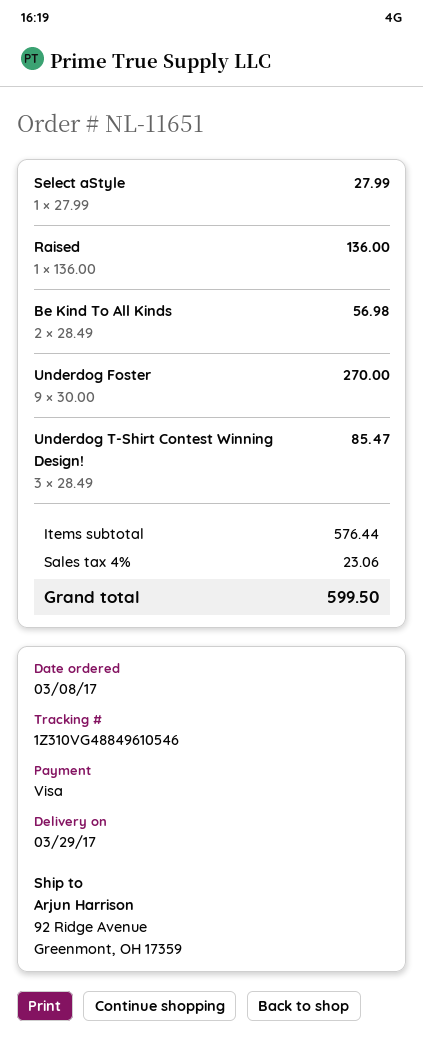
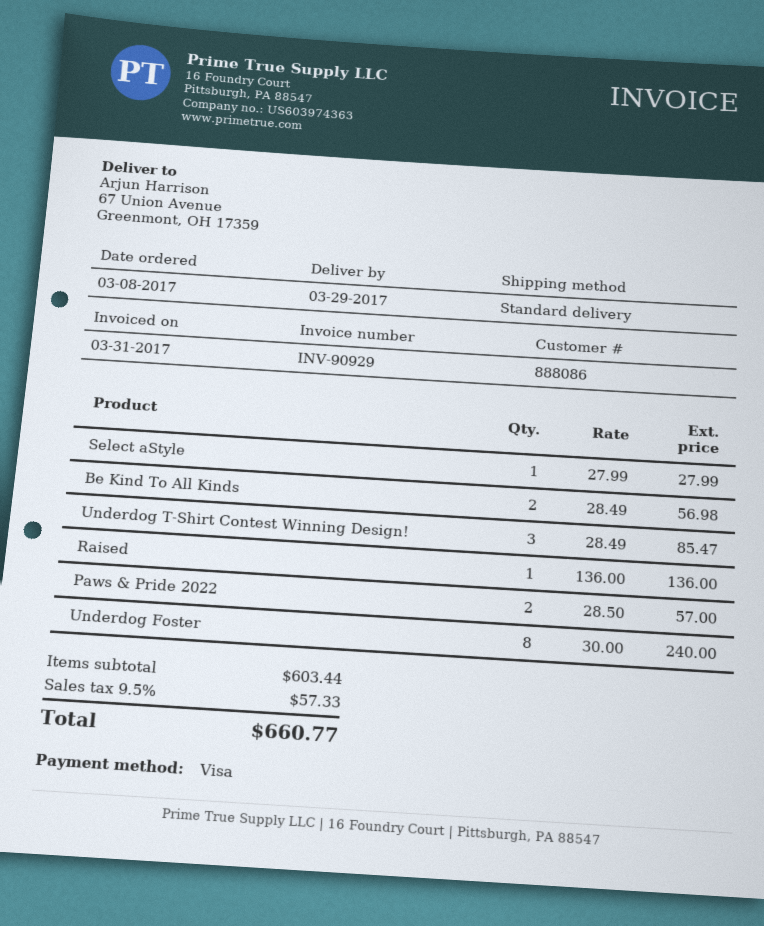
ship to: 92 Ridge Avenue, Greenmont, OH 17359 -> 67 Union Avenue, Greenmont, OH 17359
Underdog Foster: 9 x 30.00 = 270.00 -> 8 x 30.00 = 240.00
Paws & Pride 2022: none -> 2 x 28.50 = 57.00
subtotal: 576.44 -> 603.44
tax: 4% = 23.06 -> 9.5% = 57.33
total: 599.50 -> 660.77

